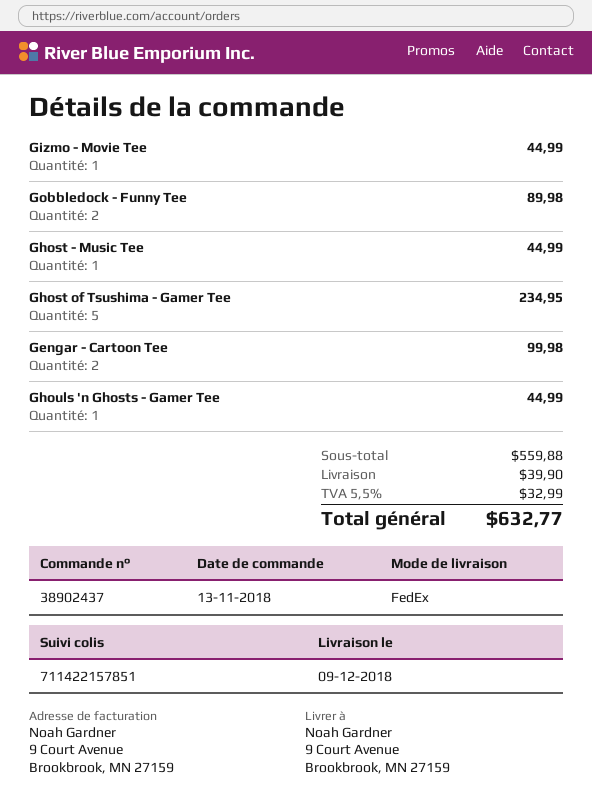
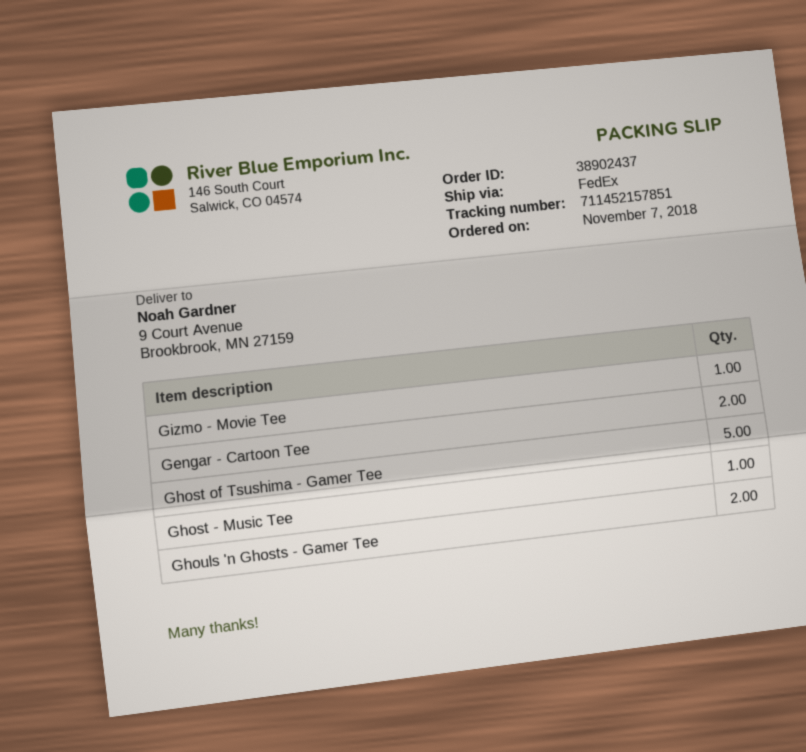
order date: 2018-11-13 -> 2018-11-07
tracking number: 711422157851 -> 711452157851
Gobbledock - Funny Tee: 2 -> none
Ghouls 'n Ghosts - Gamer Tee: 1 -> 2

